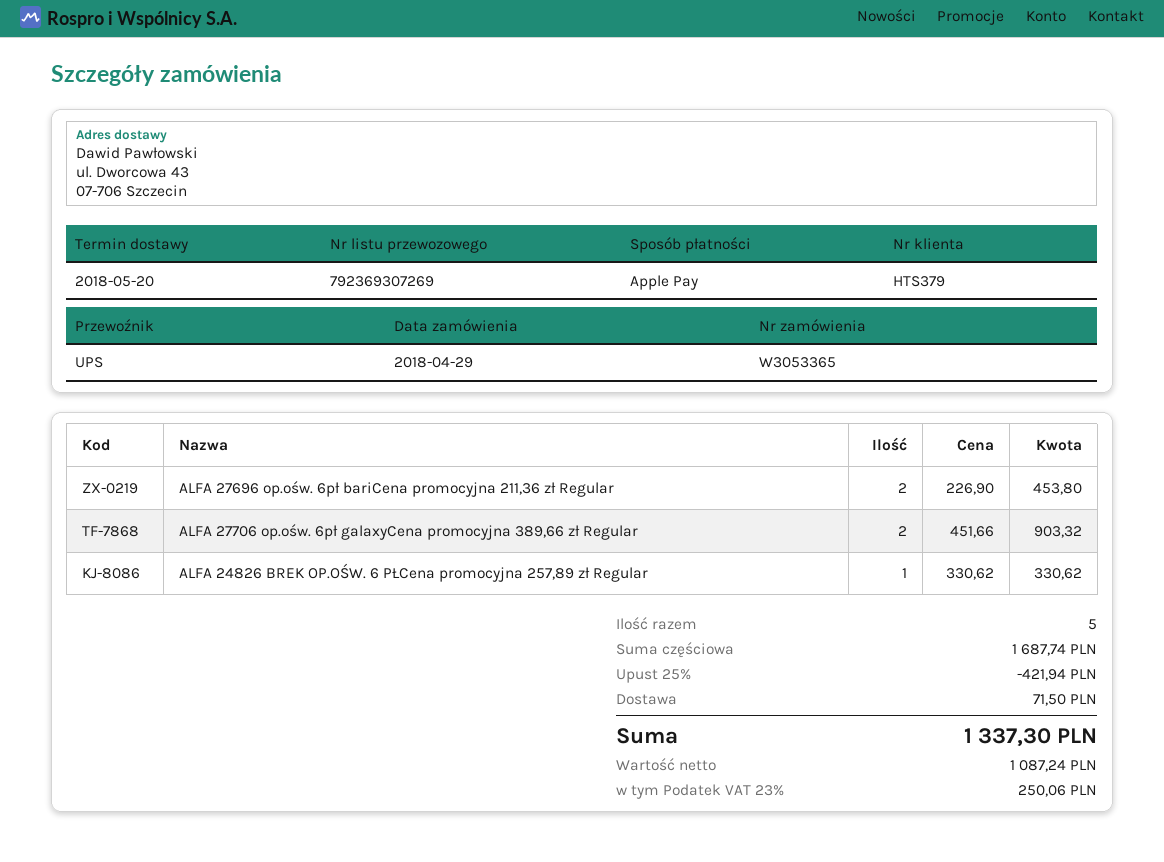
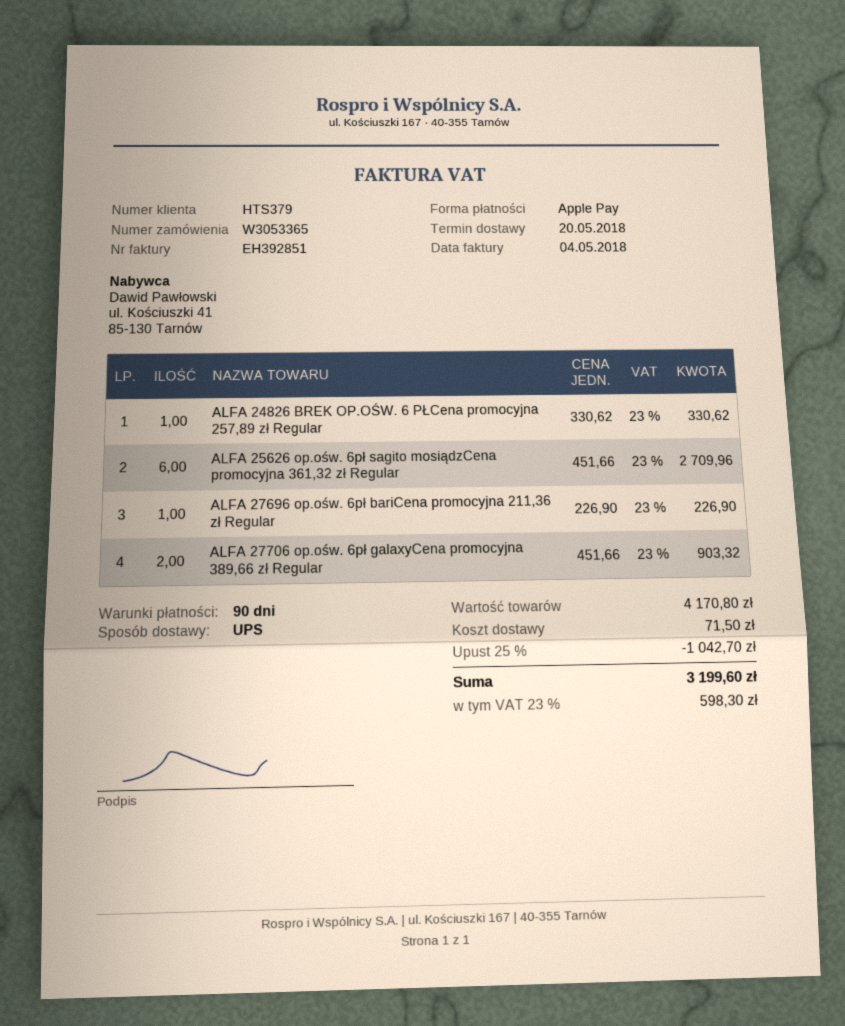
ALFA 27696 op.ośw. 6pł bariCena promocyjna 211,36 zł Regular: 2 x 226.90 = 453.80 -> 1 x 226.90 = 226.90
ALFA 25626 op.ośw. 6pł sagito mosiądzCena promocyjna 361,32 zł Regular: none -> 6 x 451.66 = 2709.96
subtotal: 1687.74 -> 4170.80
discount: 25% = 421.94 -> 25% = 1042.70
tax: 23% = 250.06 -> 23% = 598.30
total: 1337.30 -> 3199.60

